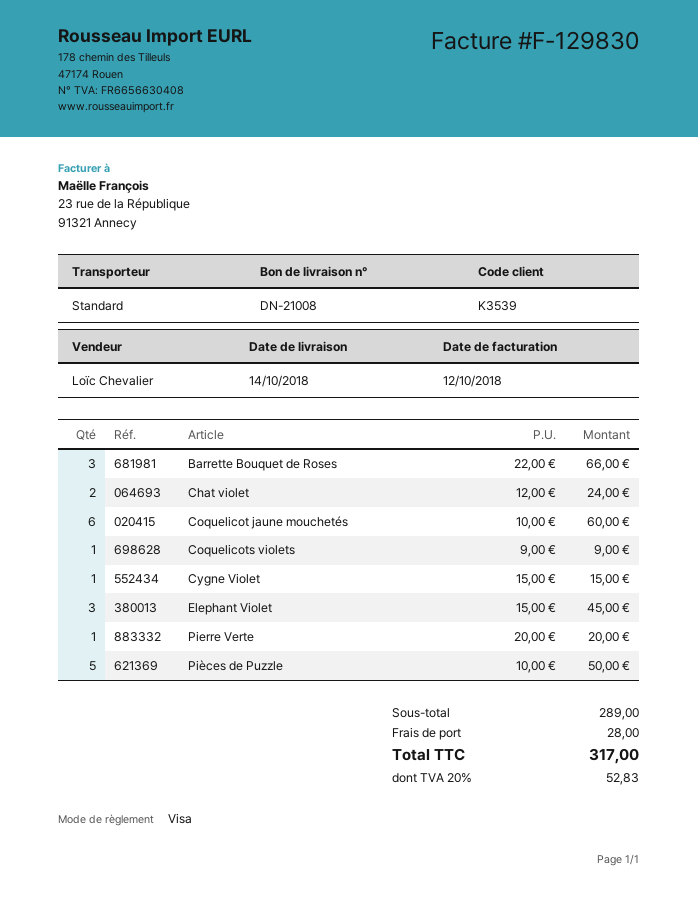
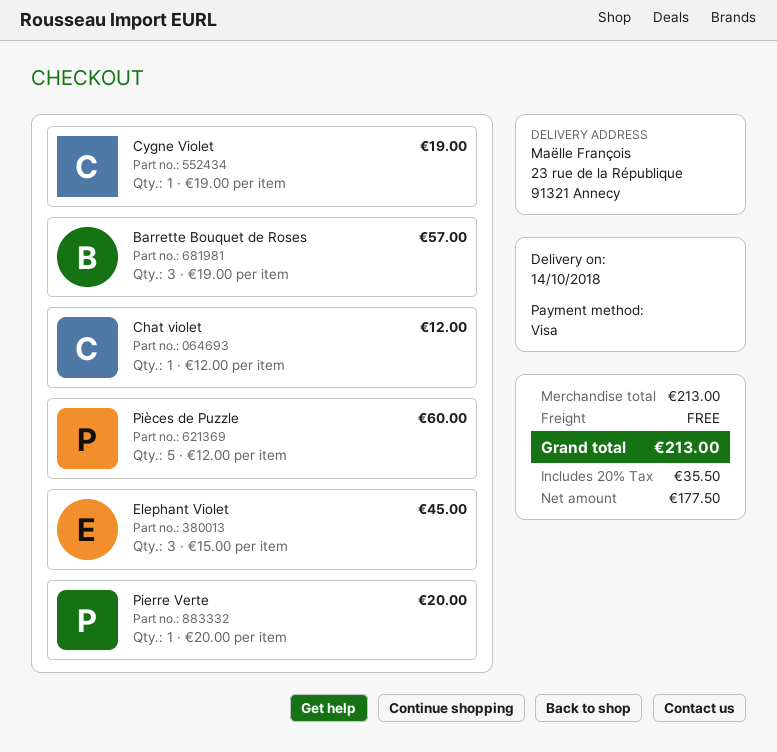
Barrette Bouquet de Roses: 3 x 22.00 = 66.00 -> 3 x 19.00 = 57.00
Chat violet: 2 x 12.00 = 24.00 -> 1 x 12.00 = 12.00
Coquelicot jaune mouchetés: 6 x 10.00 = 60.00 -> none
Coquelicots violets: 1 x 9.00 = 9.00 -> none
Cygne Violet: 1 x 15.00 = 15.00 -> 1 x 19.00 = 19.00
Pièces de Puzzle: 5 x 10.00 = 50.00 -> 5 x 12.00 = 60.00
subtotal: 289.00 -> 213.00
shipping: 28.00 -> 0.00
tax: 20% = 52.83 -> 20% = 35.50
total: 317.00 -> 213.00

